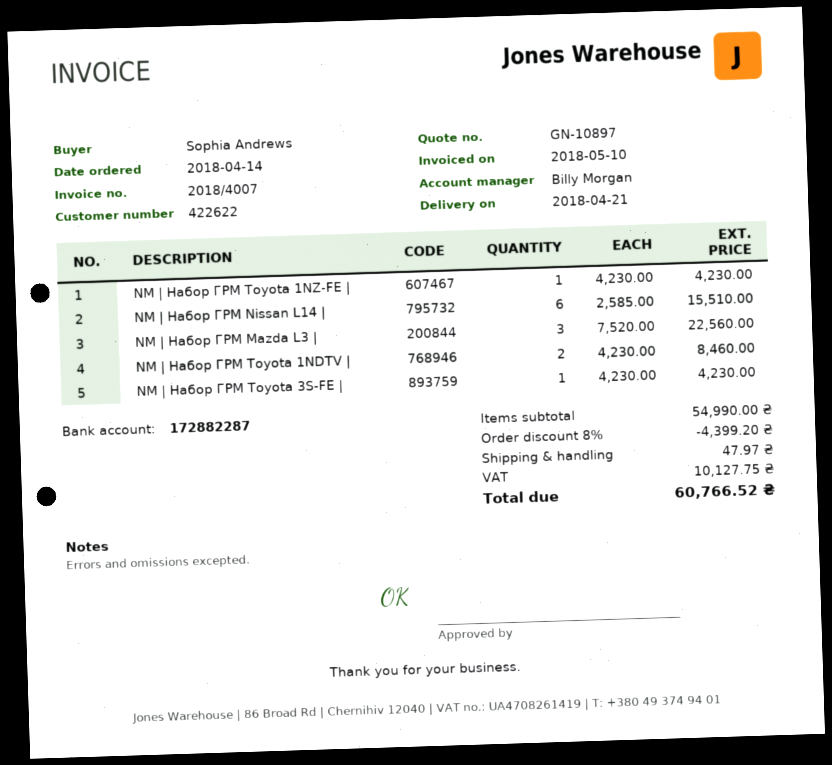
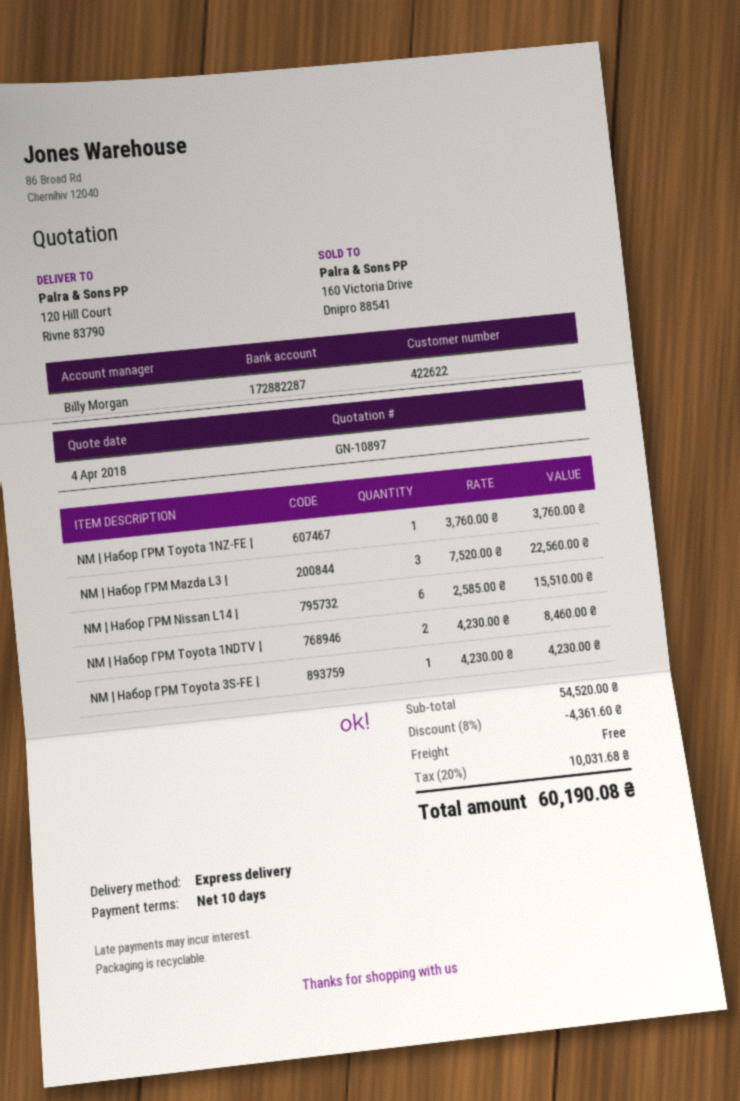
NM | Набор ГРМ Toyota 1NZ-FE |: 1 x 4230.00 = 4230.00 -> 1 x 3760.00 = 3760.00
subtotal: 54990.00 -> 54520.00
discount: 8% = 4399.20 -> 8% = 4361.60
shipping: 47.97 -> 0.00
tax: 10127.75 -> 10031.68
total: 60766.52 -> 60190.08

